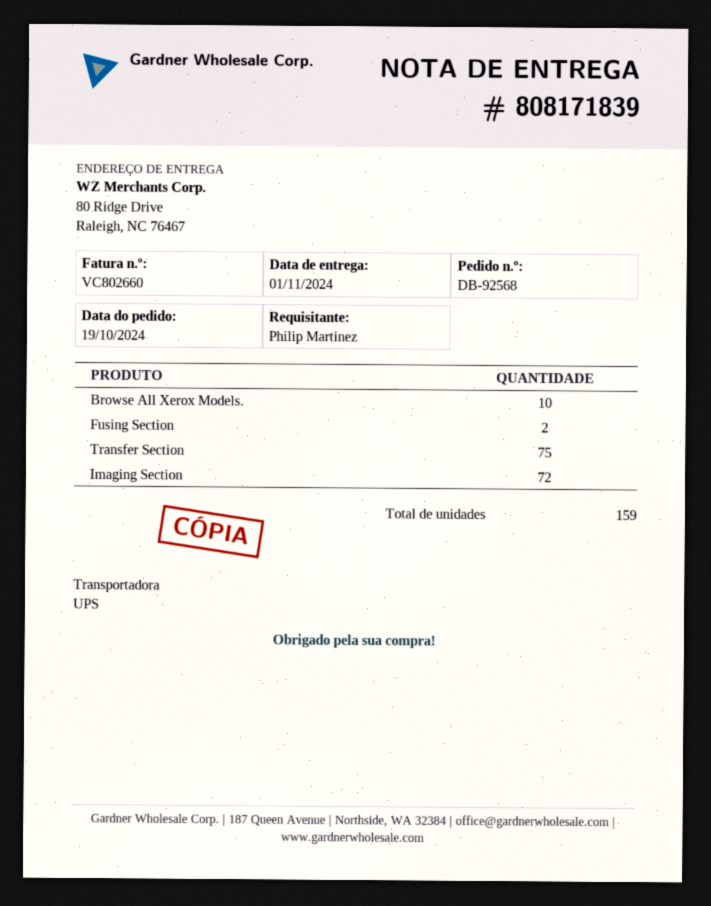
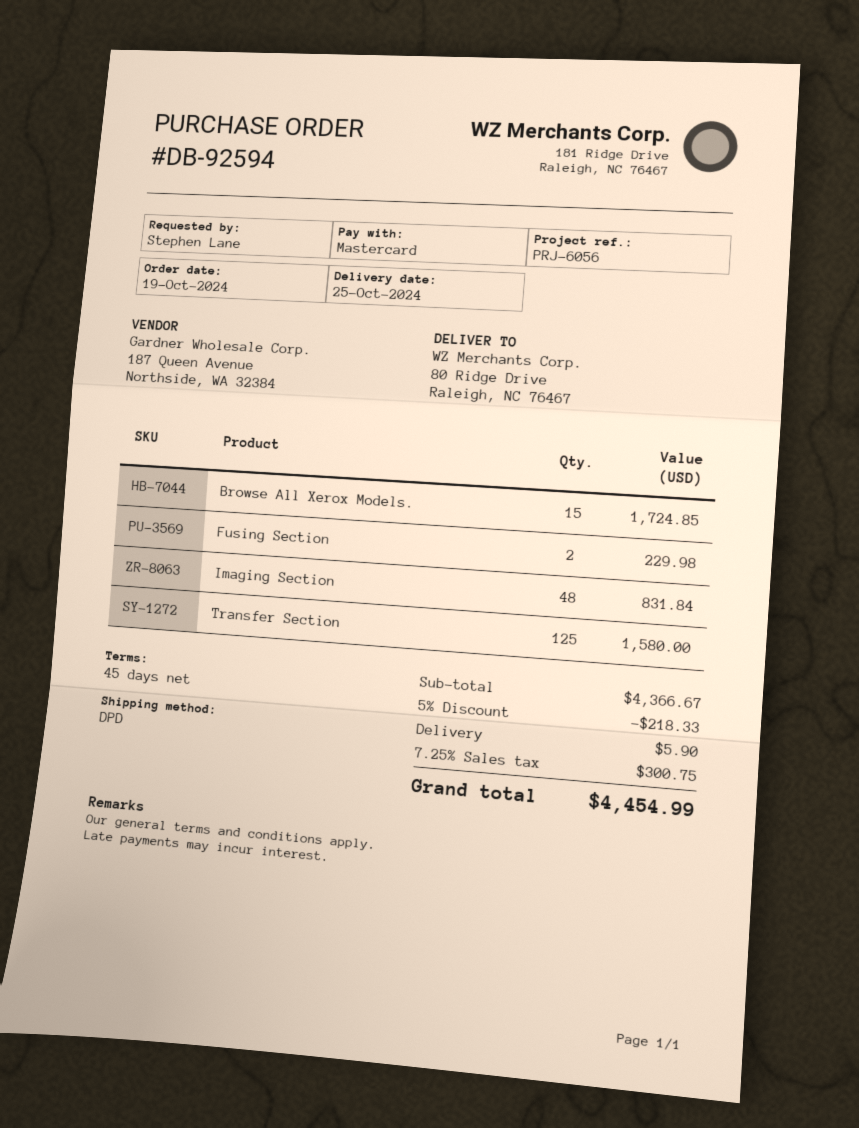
order number: DB-92568 -> DB-92594
delivery date: 2024-11-01 -> 2024-10-25
ordered by: Philip Martinez -> Stephen Lane
shipping method: UPS -> DPD
Browse All Xerox Models.: 10 -> 15
Transfer Section: 75 -> 125
Imaging Section: 72 -> 48

